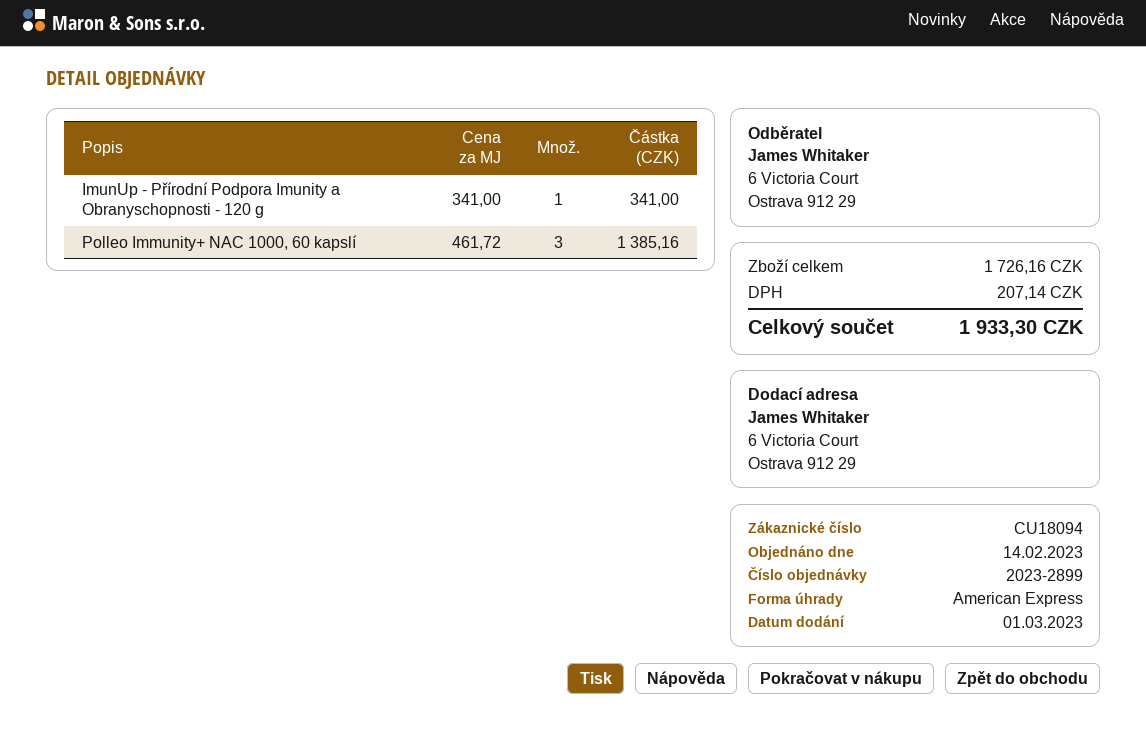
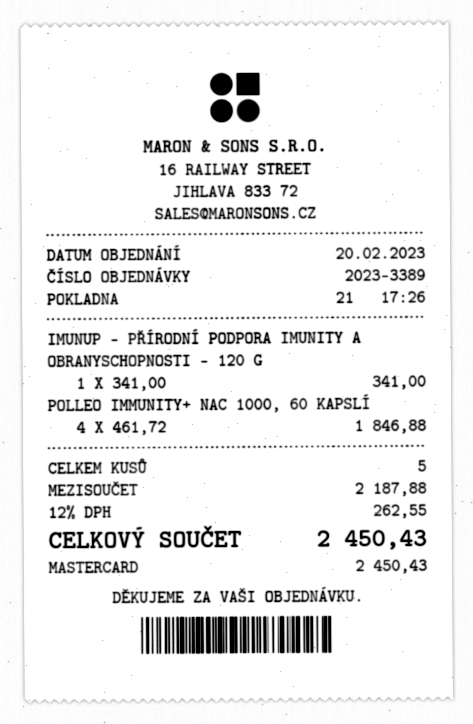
order number: 2023-2899 -> 2023-3389
order date: 2023-02-14 -> 2023-02-20
payment method: American Express -> Mastercard
Polleo Immunity+ NAC 1000, 60 kapslí: 3 x 461.72 = 1385.16 -> 4 x 461.72 = 1846.88
subtotal: 1726.16 -> 2187.88
tax: 207.14 -> 262.55
total: 1933.30 -> 2450.43

